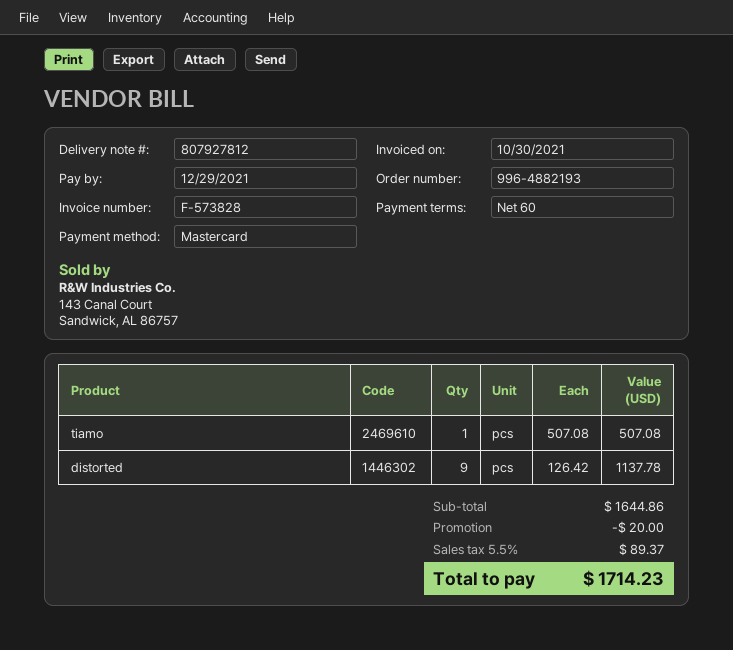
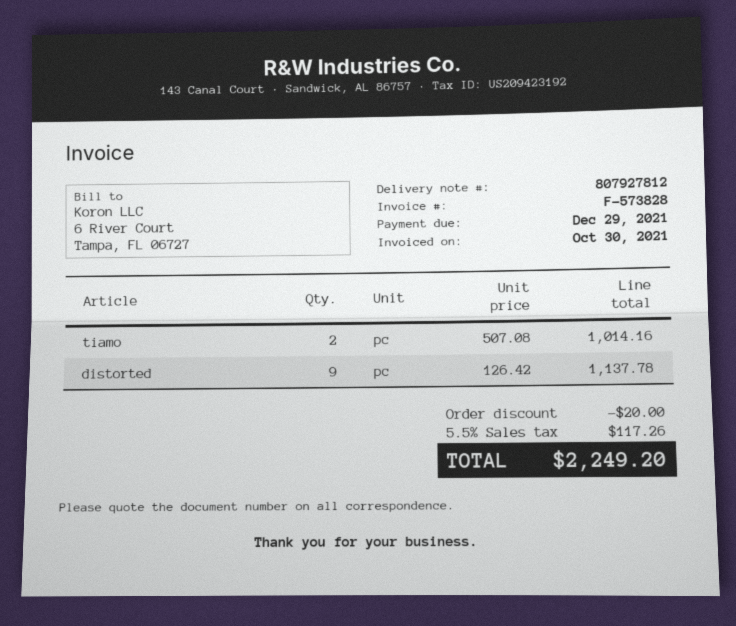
tiamo: 1 x 507.08 = 507.08 -> 2 x 507.08 = 1014.16
tax: 5.5% = 89.37 -> 5.5% = 117.26
total: 1714.23 -> 2249.20

